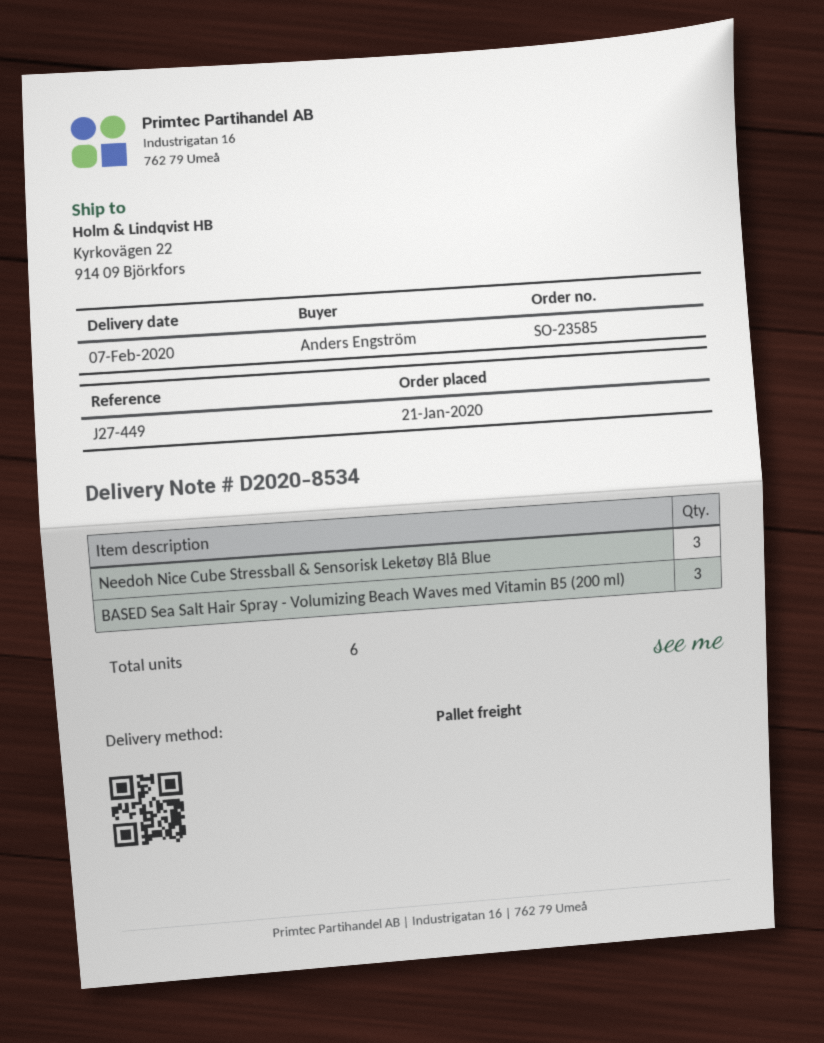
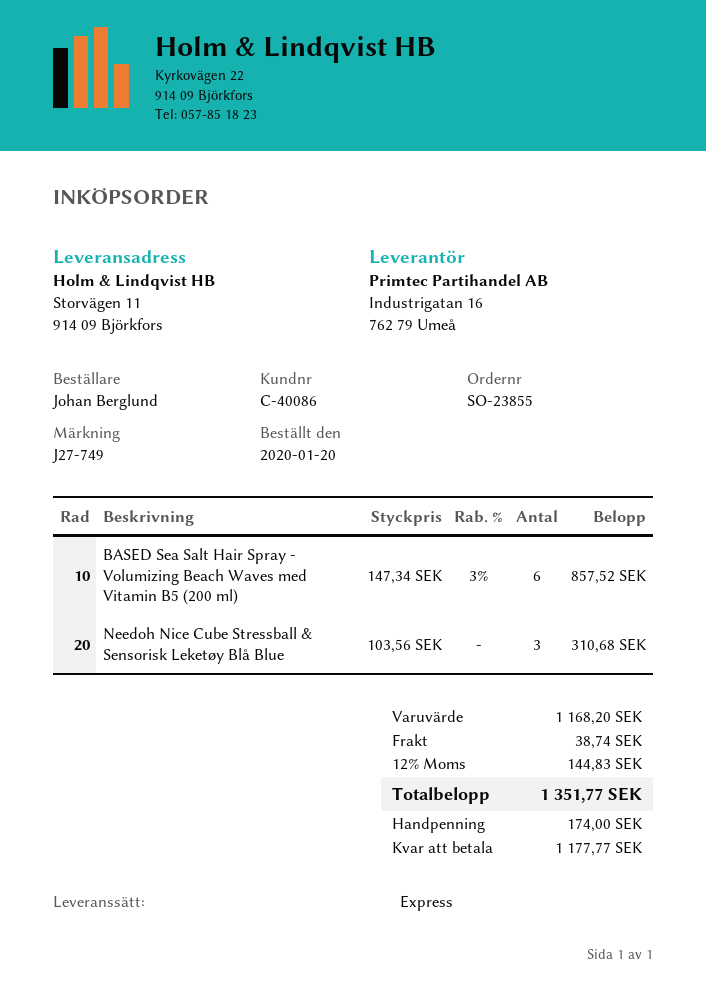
order number: SO-23585 -> SO-23855
order date: 2020-01-21 -> 2020-01-20
reference: J27-449 -> J27-749
ordered by: Anders Engström -> Johan Berglund
shipping method: pallet freight -> express
ship to: Kyrkovägen 22, 914 09 Björkfors -> Storvägen 11, 914 09 Björkfors
BASED Sea Salt Hair Spray - Volumizing Beach Waves med Vitamin B5 (200 ml): 3 -> 6

